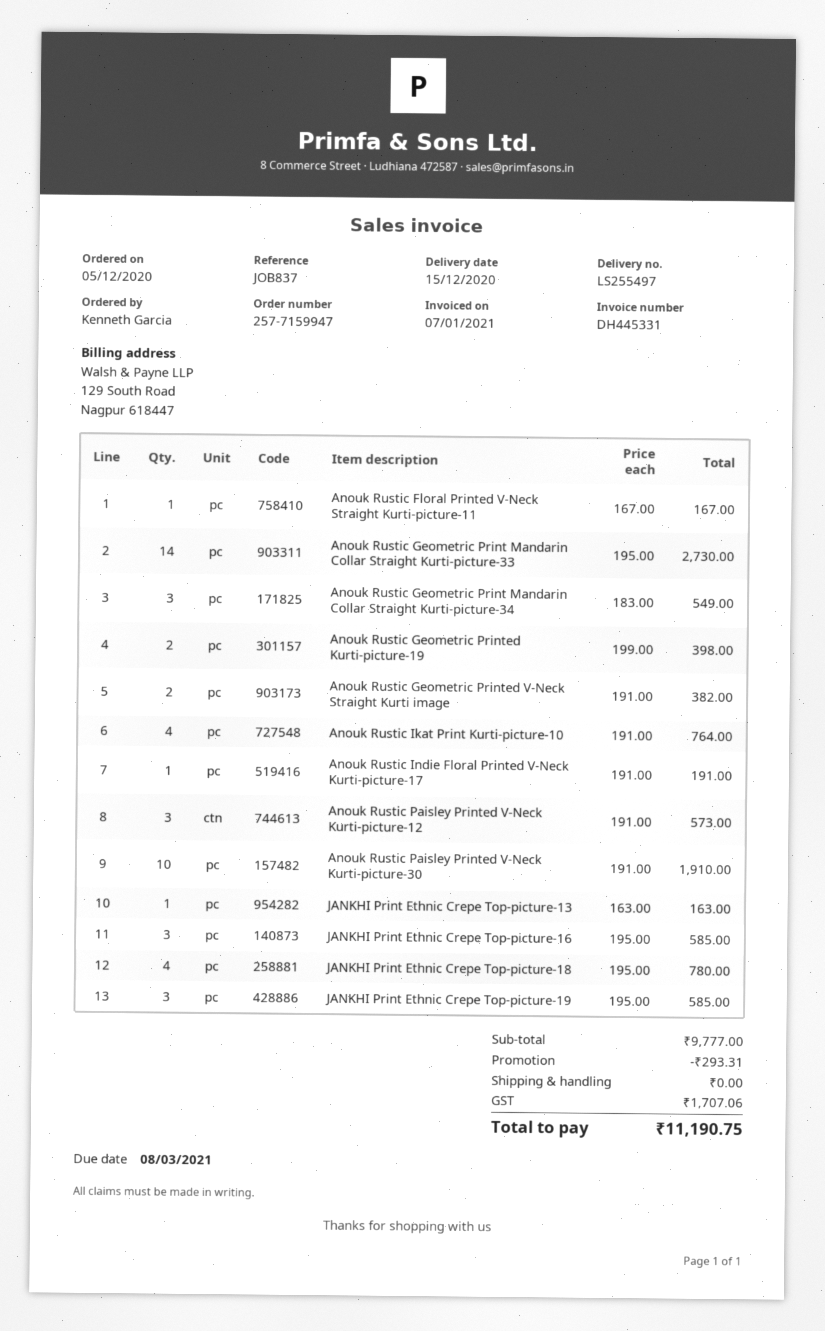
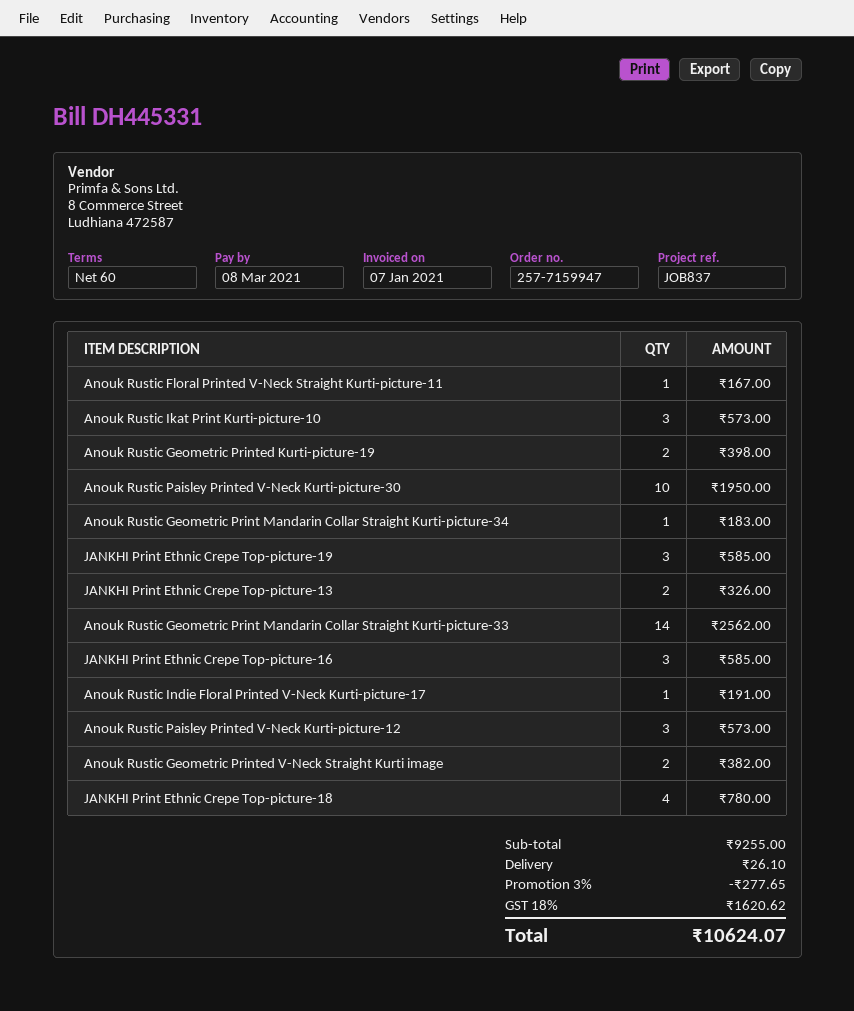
Anouk Rustic Geometric Print Mandarin Collar Straight Kurti-picture-33: 14 for 2730.00 -> 14 for 2562.00
Anouk Rustic Geometric Print Mandarin Collar Straight Kurti-picture-34: 3 for 549.00 -> 1 for 183.00
Anouk Rustic Ikat Print Kurti-picture-10: 4 for 764.00 -> 3 for 573.00
Anouk Rustic Paisley Printed V-Neck Kurti-picture-30: 10 for 1910.00 -> 10 for 1950.00
JANKHI Print Ethnic Crepe Top-picture-13: 1 for 163.00 -> 2 for 326.00
subtotal: 9777.00 -> 9255.00
discount: 293.31 -> 277.65
shipping: 0.00 -> 26.10
tax: 1707.06 -> 1620.62
total: 11190.75 -> 10624.07

